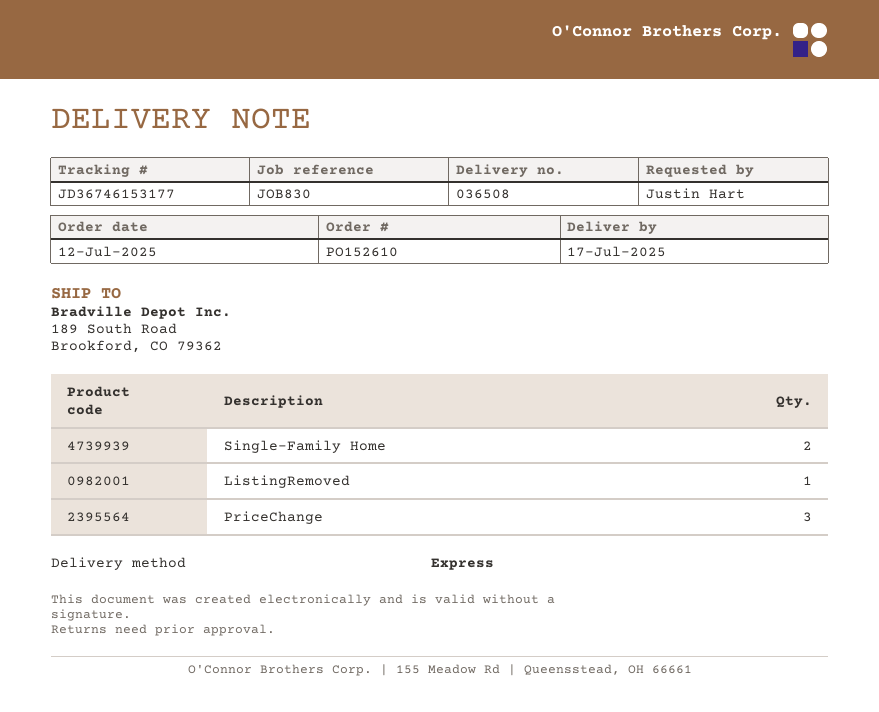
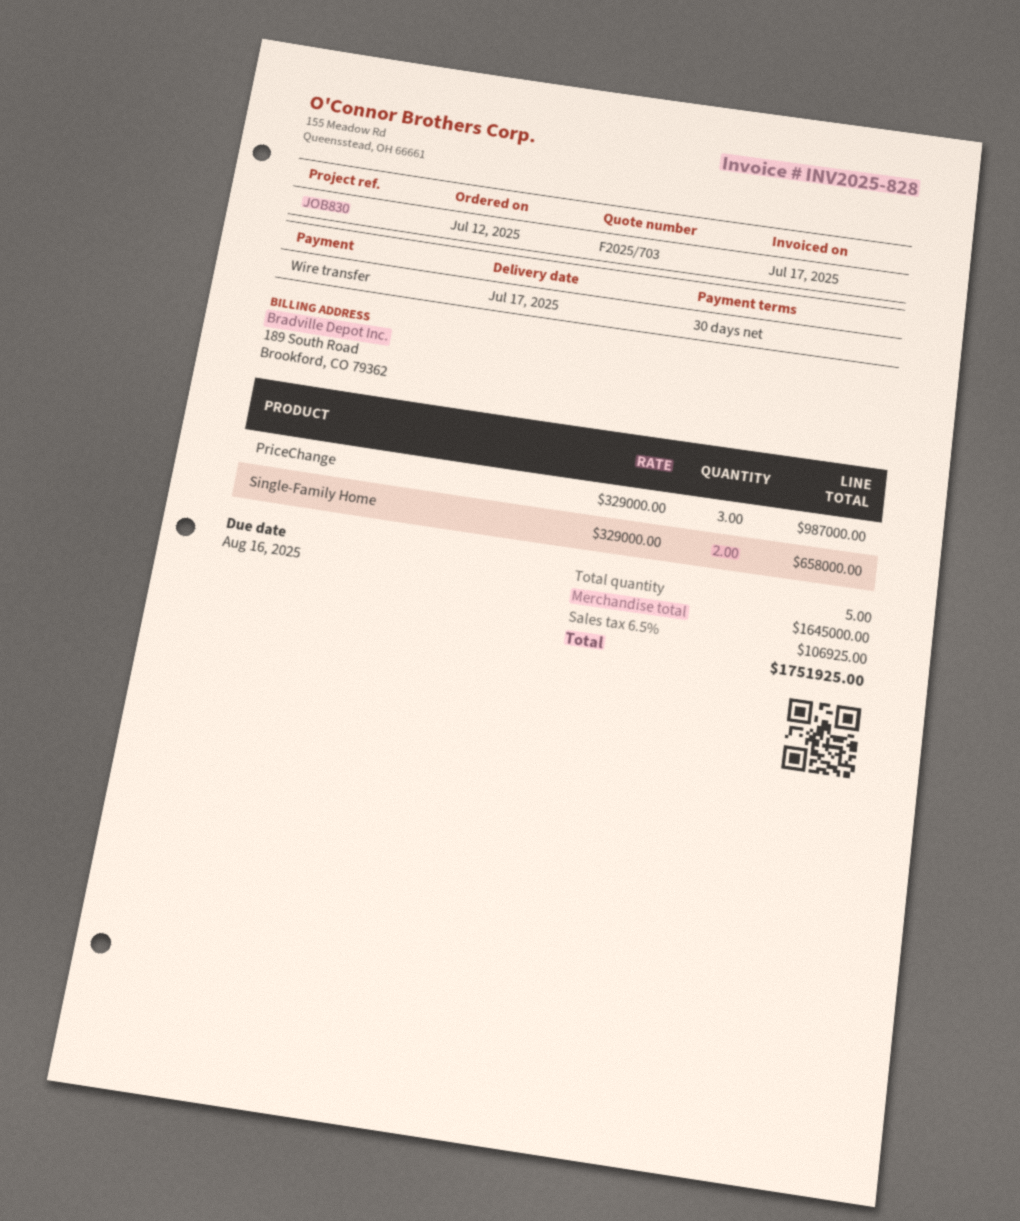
ListingRemoved: 1 -> none

